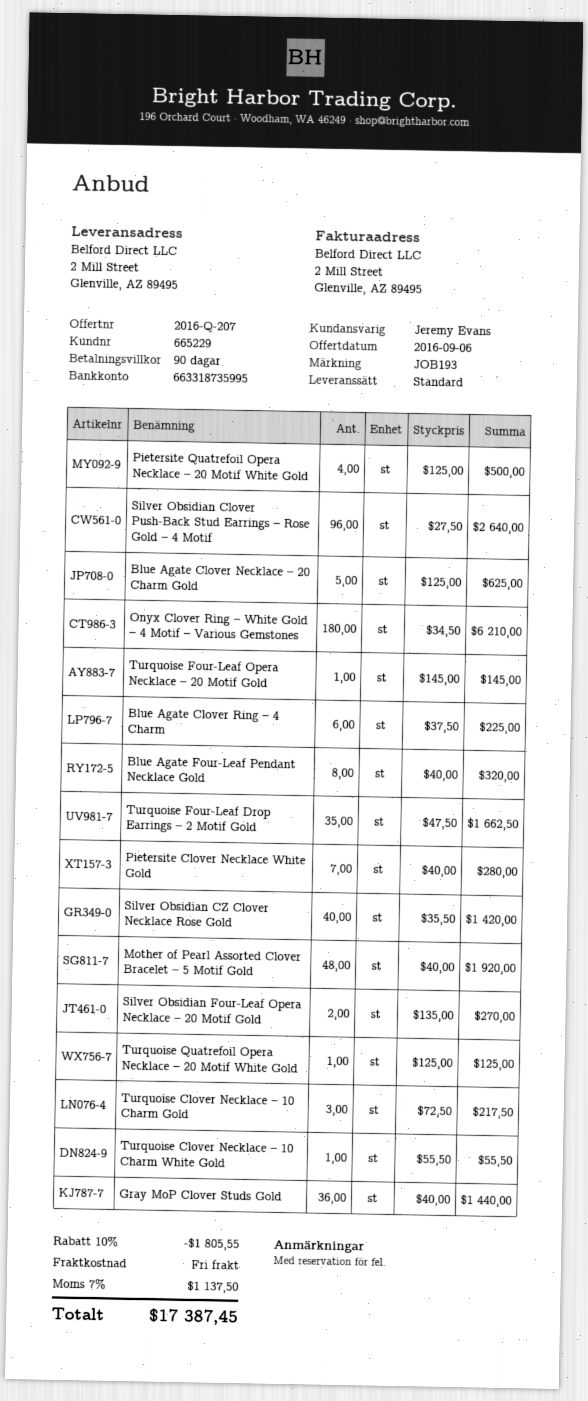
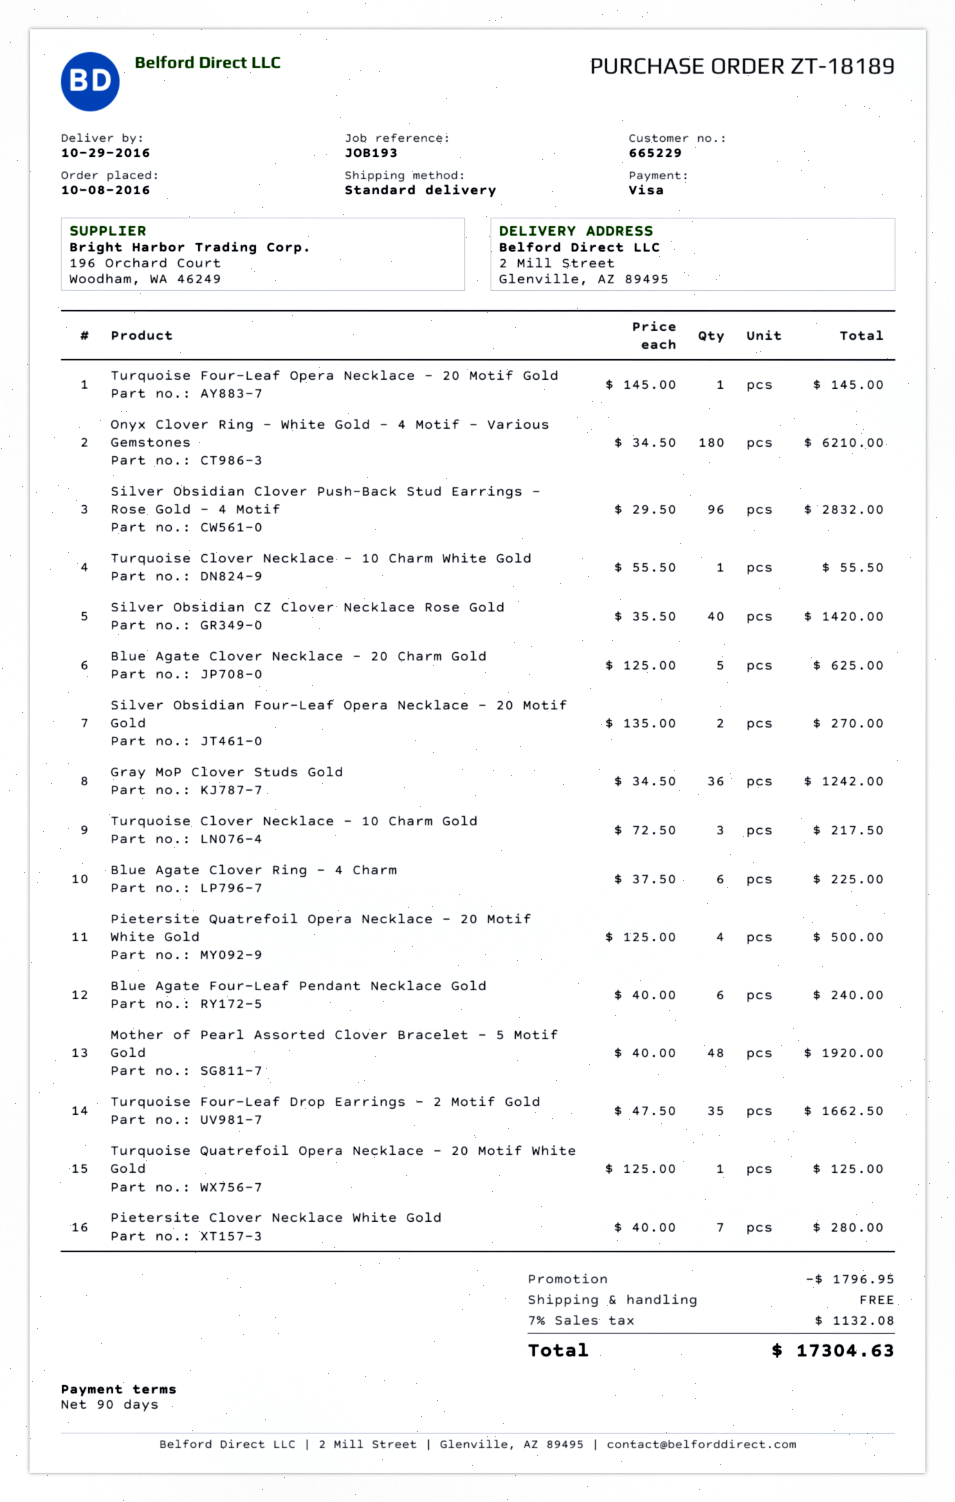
Silver Obsidian Clover Push-Back Stud Earrings – Rose Gold – 4 Motif: 96 x 27.50 = 2640.00 -> 96 x 29.50 = 2832.00
Blue Agate Four-Leaf Pendant Necklace Gold: 8 x 40.00 = 320.00 -> 6 x 40.00 = 240.00
Gray MoP Clover Studs Gold: 36 x 40.00 = 1440.00 -> 36 x 34.50 = 1242.00
discount: 1805.55 -> 1796.95
tax: 7% = 1137.50 -> 7% = 1132.08
total: 17387.45 -> 17304.63

